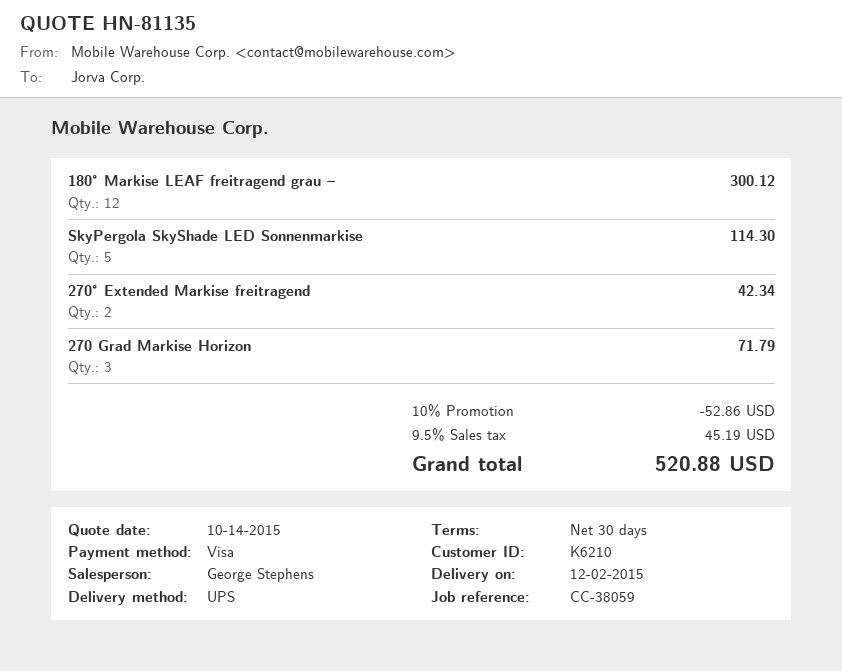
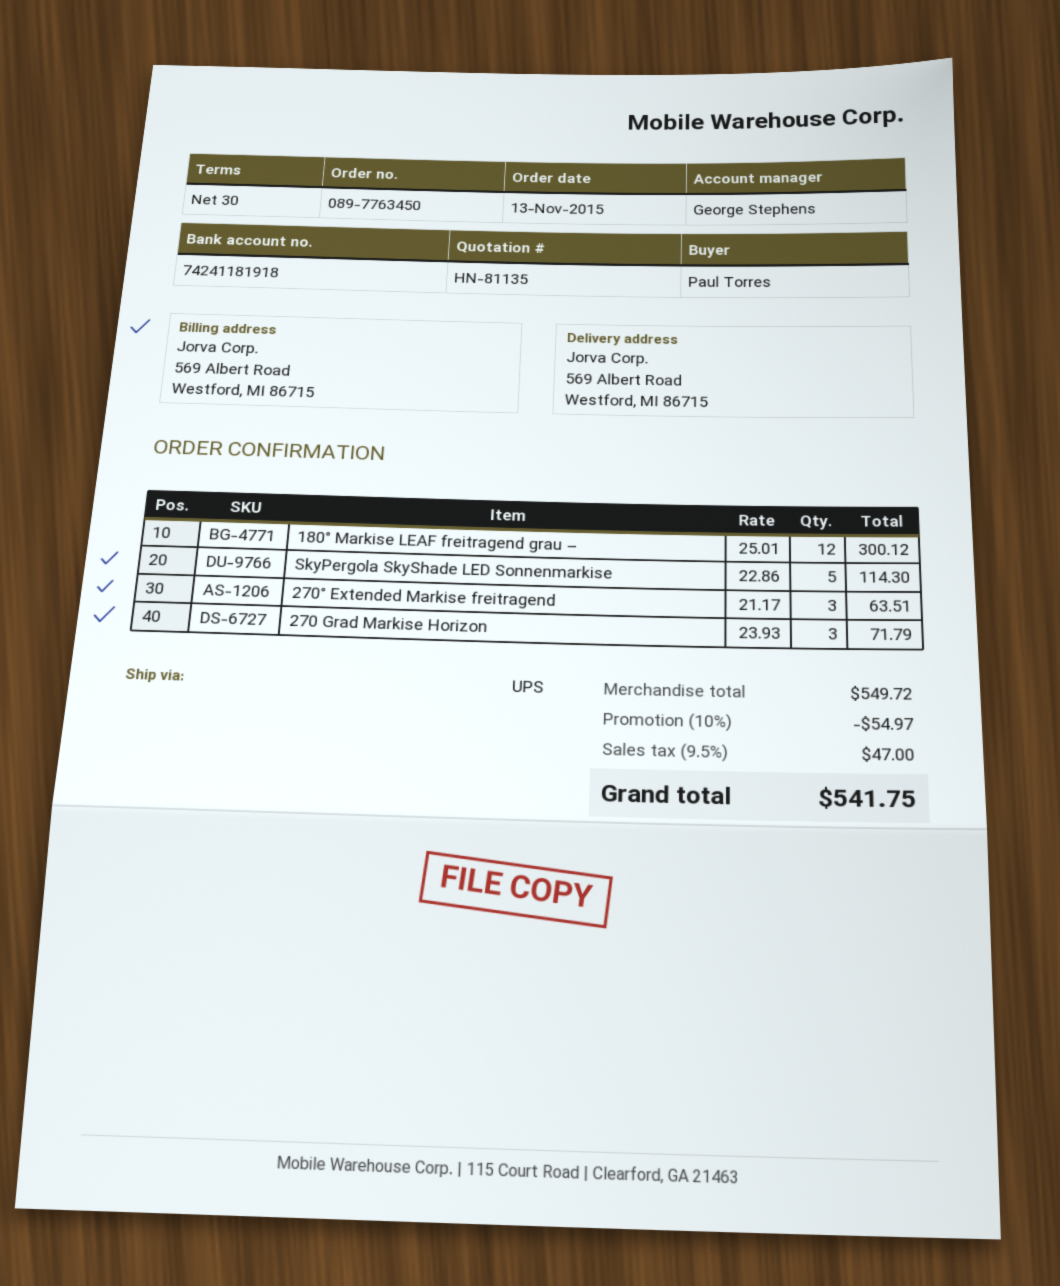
270° Extended Markise freitragend: 2 for 42.34 -> 3 for 63.51
discount: 10% = 52.86 -> 10% = 54.97
tax: 9.5% = 45.19 -> 9.5% = 47.00
total: 520.88 -> 541.75

